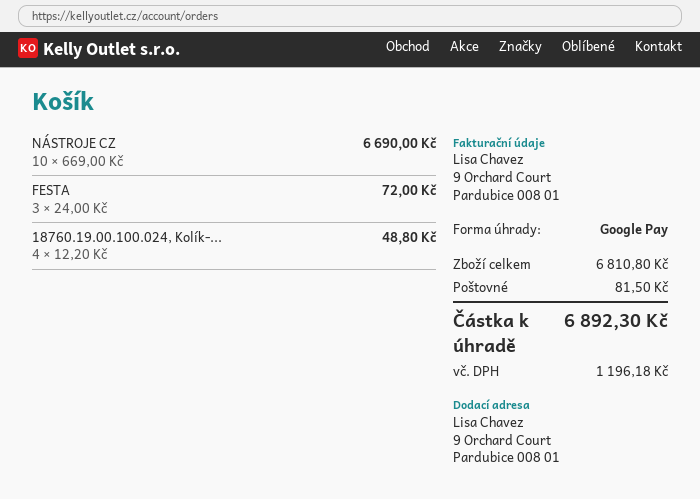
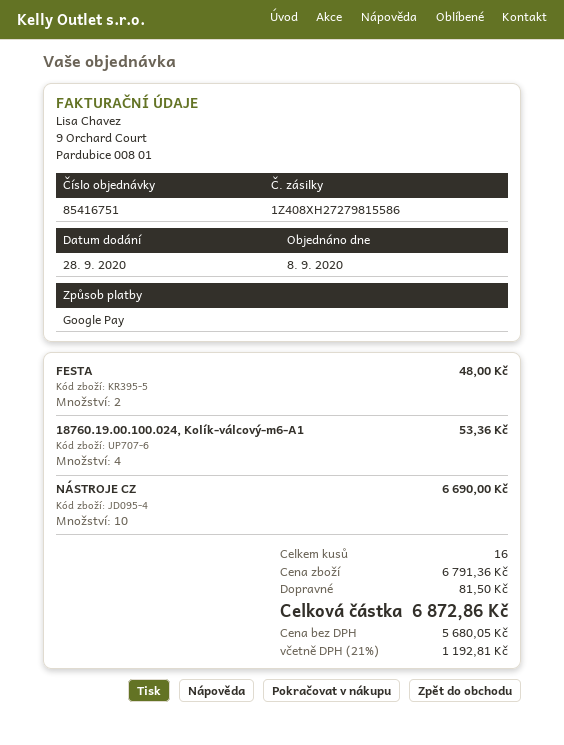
FESTA: 3 for 72.00 -> 2 for 48.00
18760.19.00.100.024, Kolík-...: 4 for 48.80 -> 4 for 53.36
subtotal: 6810.80 -> 6791.36
tax: 1196.18 -> 1192.81
total: 6892.30 -> 6872.86

